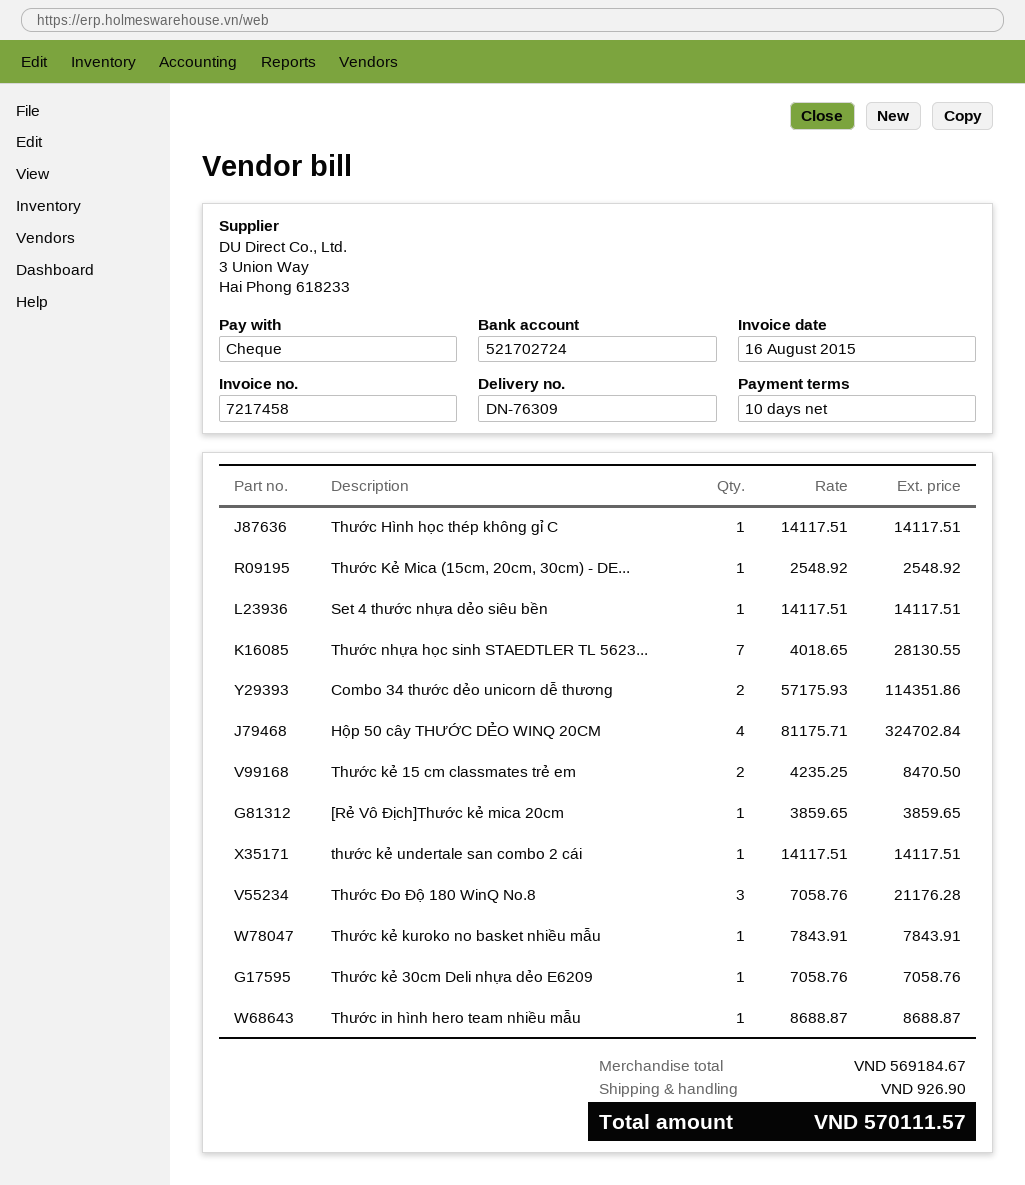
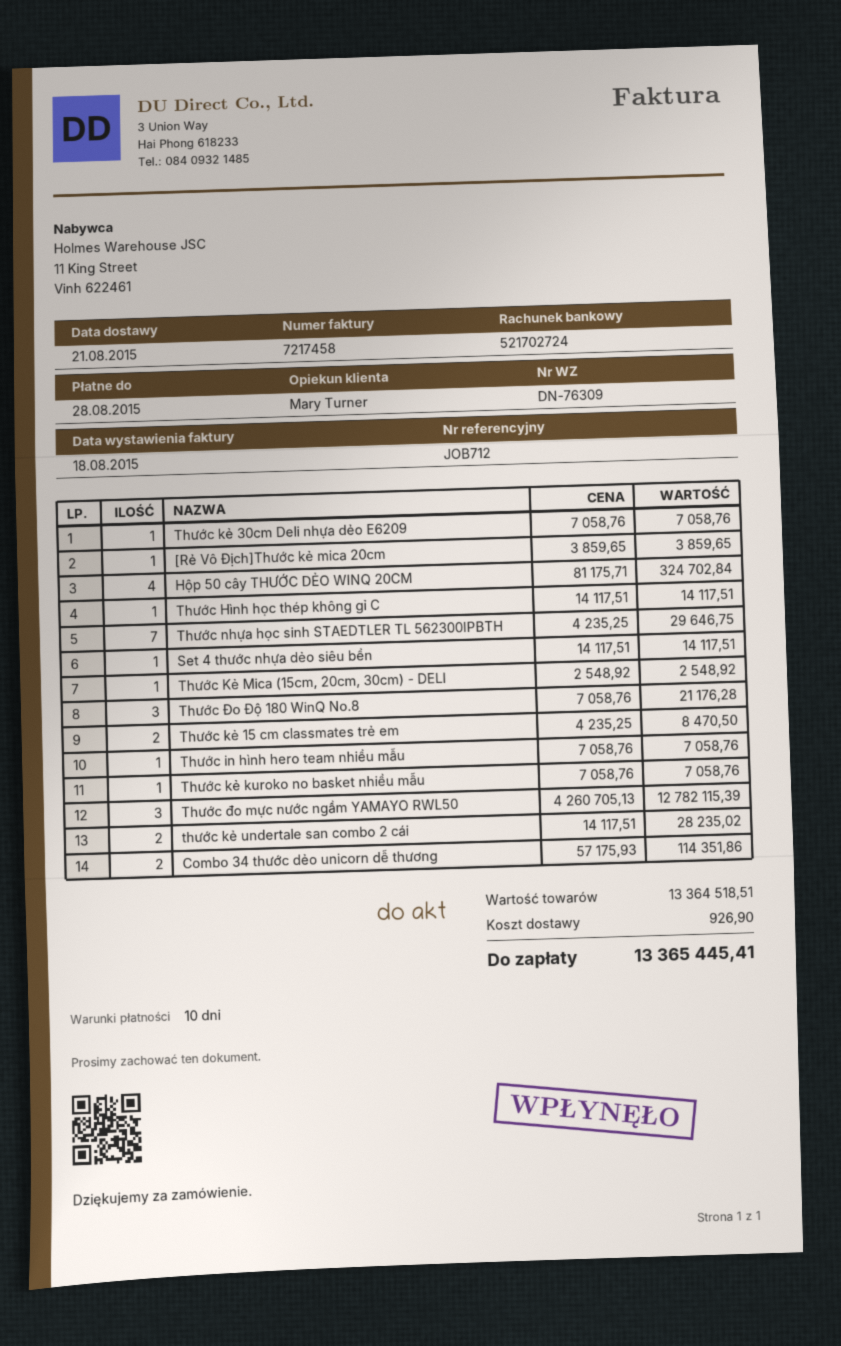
invoice date: 2015-08-16 -> 2015-08-18
Thước nhựa học sinh STAEDTLER TL 5623...: 7 x 4018.65 = 28130.55 -> 7 x 4235.25 = 29646.75
thước kẻ undertale san combo 2 cái: 1 x 14117.51 = 14117.51 -> 2 x 14117.51 = 28235.02
Thước kẻ kuroko no basket nhiều mẫu: 1 x 7843.91 = 7843.91 -> 1 x 7058.76 = 7058.76
Thước in hình hero team nhiều mẫu: 1 x 8688.87 = 8688.87 -> 1 x 7058.76 = 7058.76
Thước đo mực nước ngầm YAMAYO RWL50: none -> 3 x 4260705.13 = 12782115.39
subtotal: 569184.67 -> 13364518.51
total: 570111.57 -> 13365445.41

